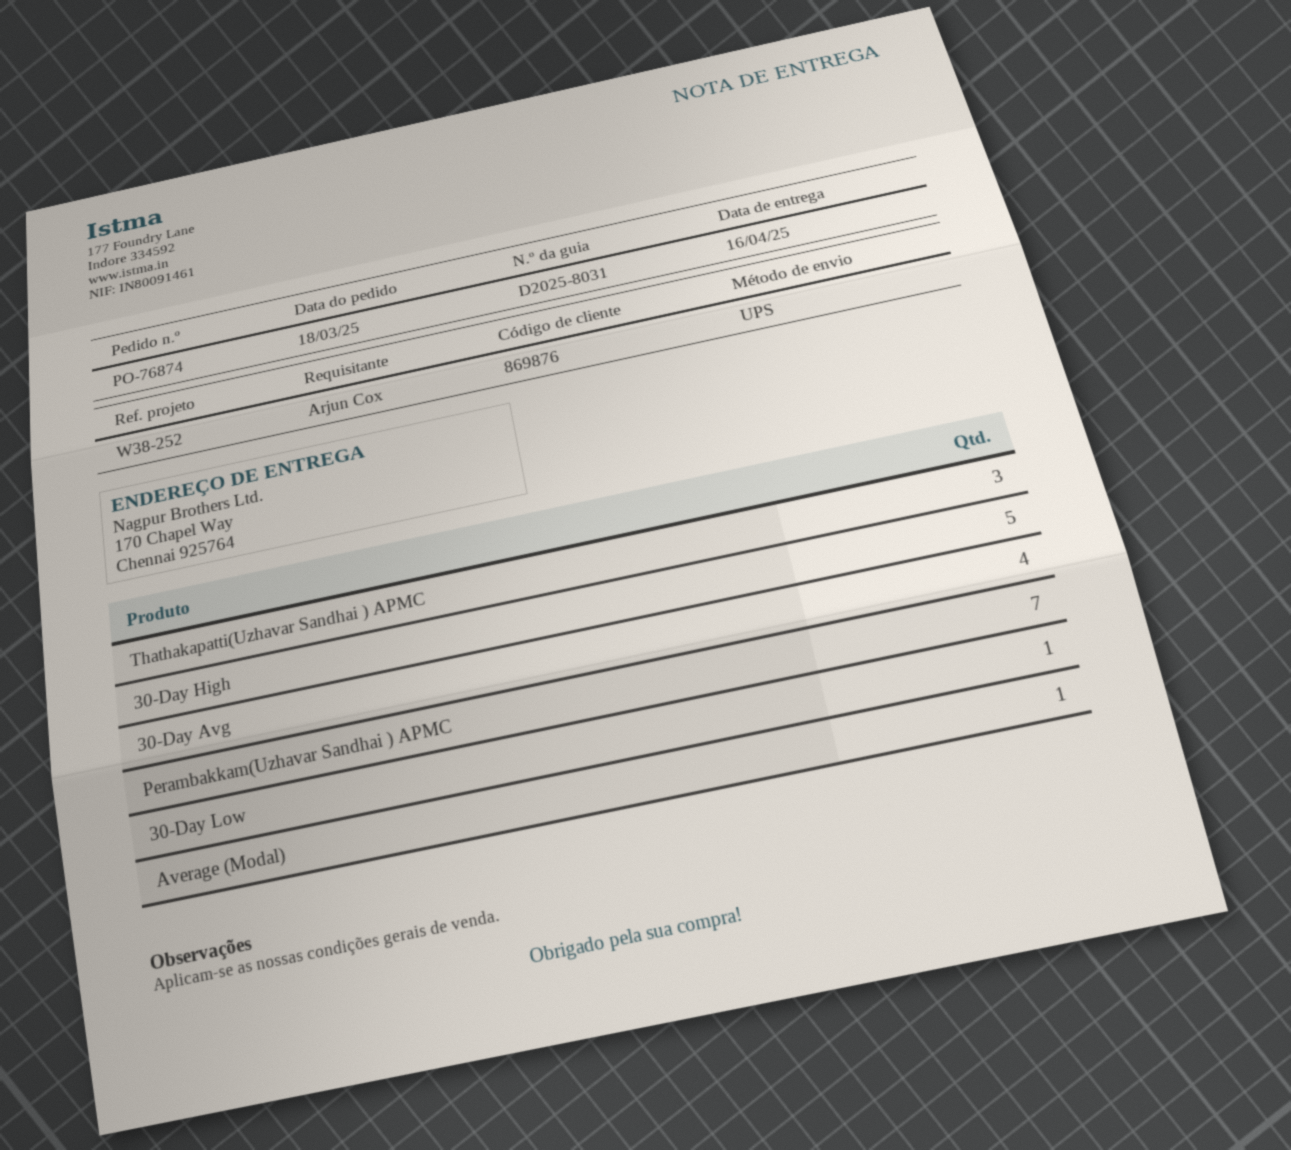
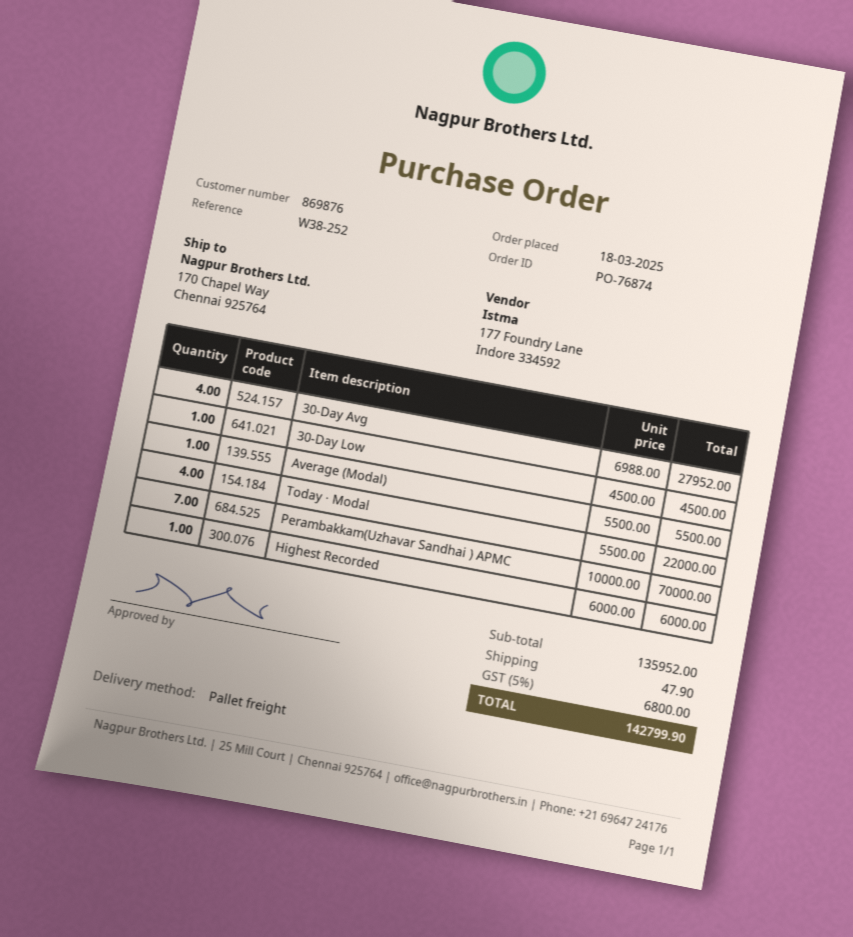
shipping method: UPS -> pallet freight
Thathakapatti(Uzhavar Sandhai ) APMC: 3 -> none
30-Day High: 5 -> none
Today · Modal: none -> 4
Highest Recorded: none -> 1

